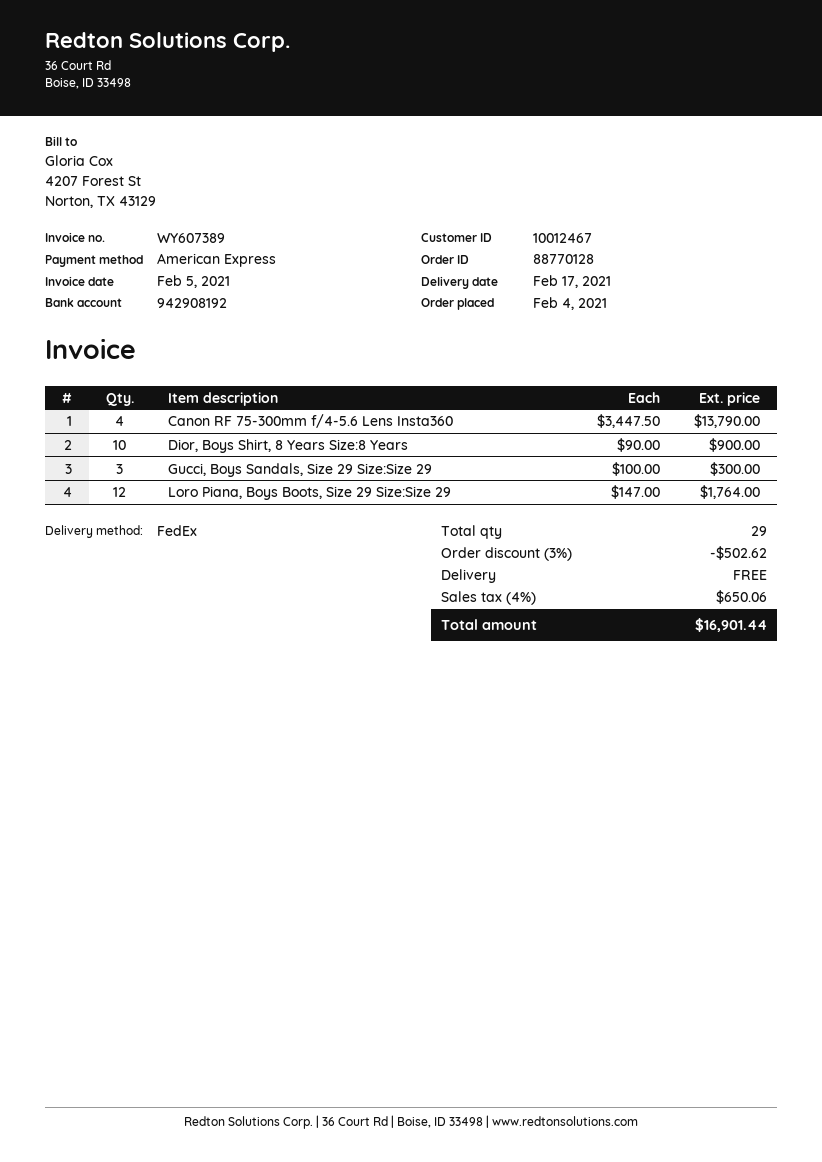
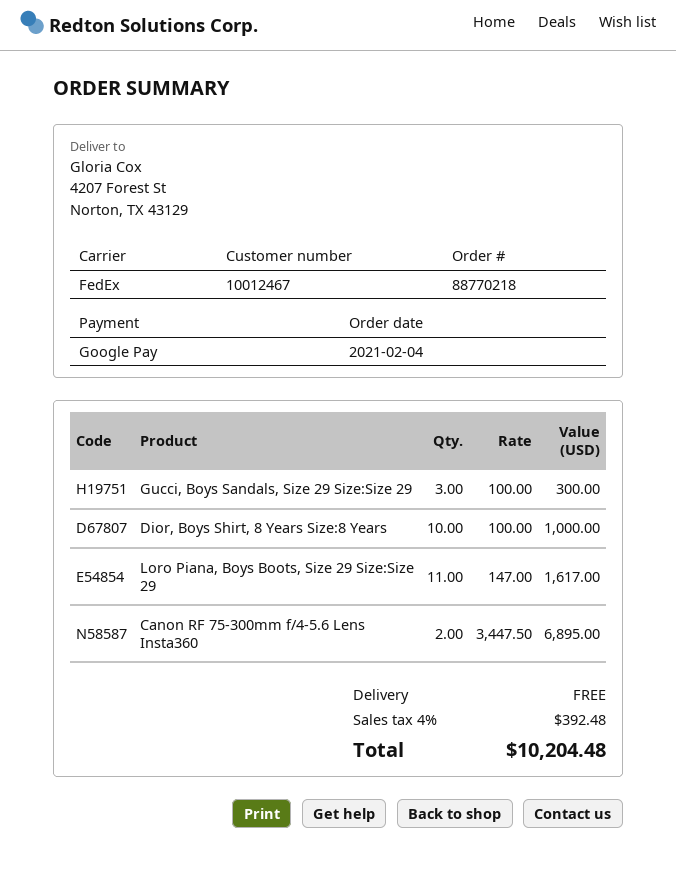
order number: 88770128 -> 88770218
payment method: American Express -> Google Pay
Canon RF 75-300mm f/4-5.6 Lens Insta360: 4 x 3447.50 = 13790.00 -> 2 x 3447.50 = 6895.00
Dior, Boys Shirt, 8 Years Size:8 Years: 10 x 90.00 = 900.00 -> 10 x 100.00 = 1000.00
Loro Piana, Boys Boots, Size 29 Size:Size 29: 12 x 147.00 = 1764.00 -> 11 x 147.00 = 1617.00
discount: 3% = 502.62 -> none
tax: 4% = 650.06 -> 4% = 392.48
total: 16901.44 -> 10204.48

